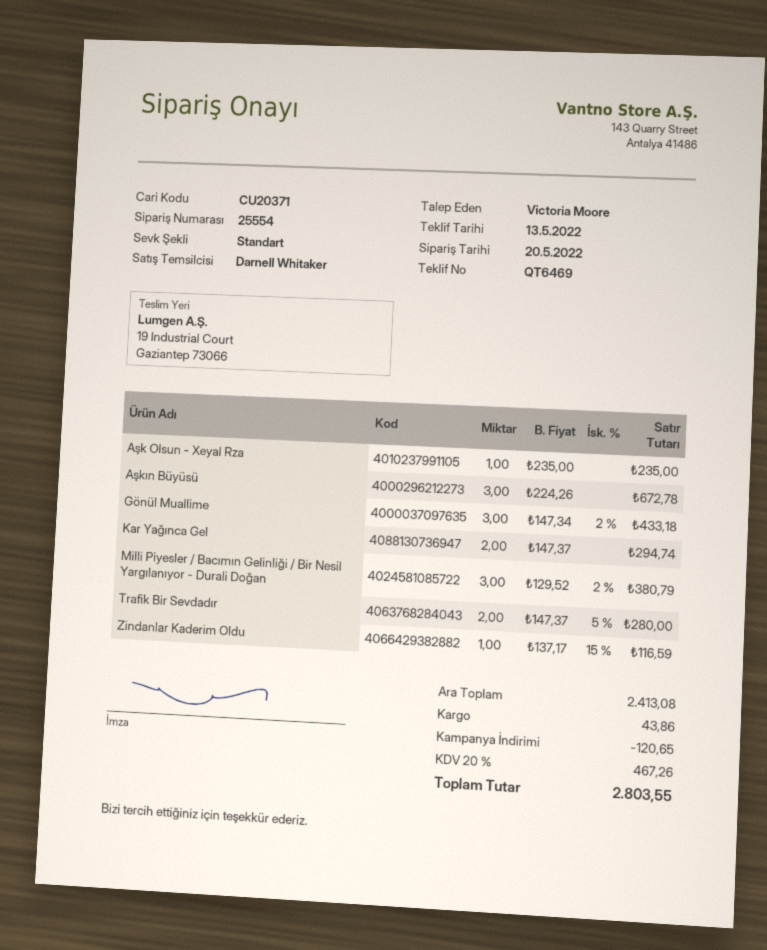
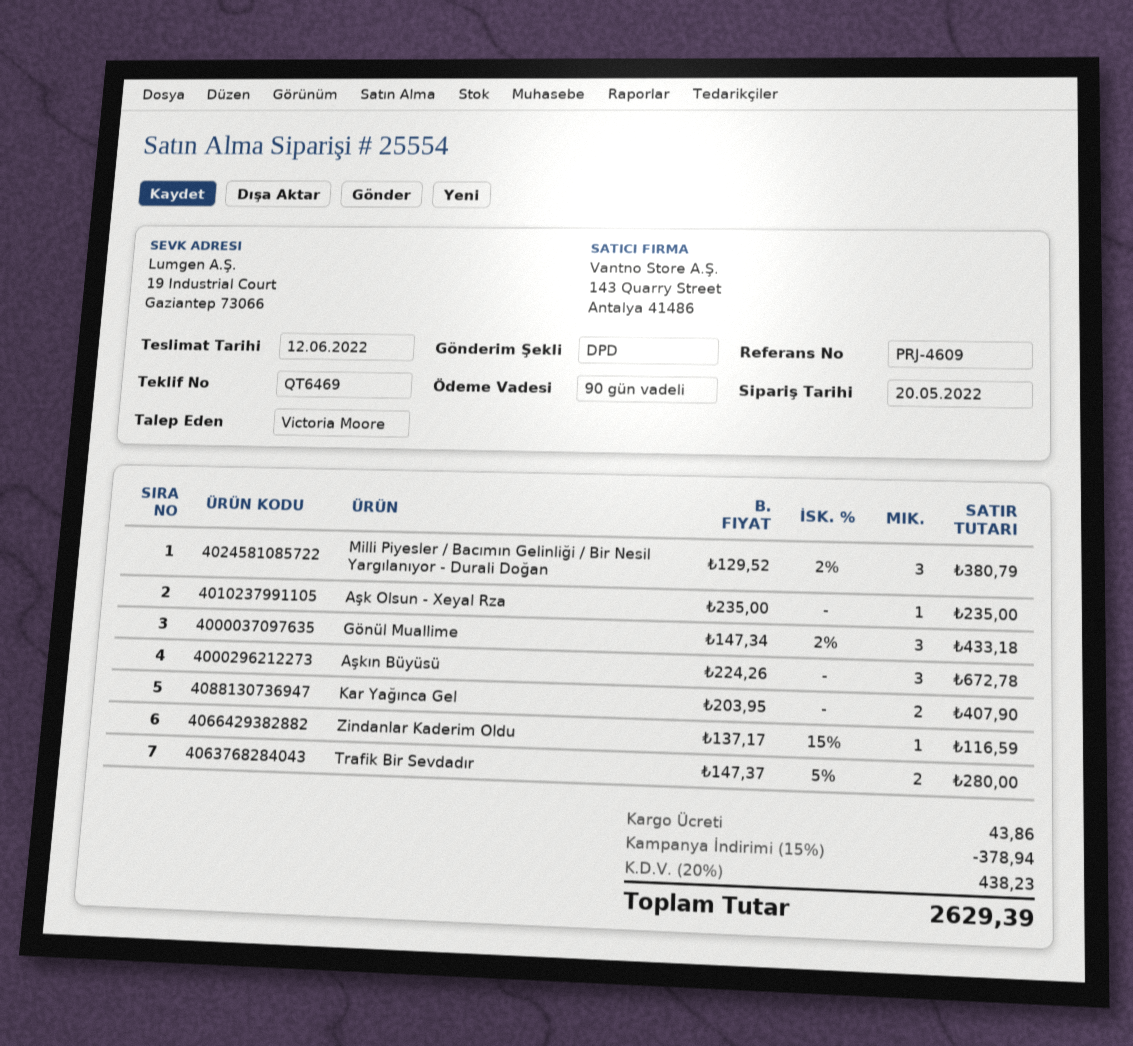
shipping method: standard -> DPD
Kar Yağınca Gel: 2 x 147.37 = 294.74 -> 2 x 203.95 = 407.90
discount: 120.65 -> 378.94
tax: 20% = 467.26 -> 20% = 438.23
total: 2803.55 -> 2629.39

